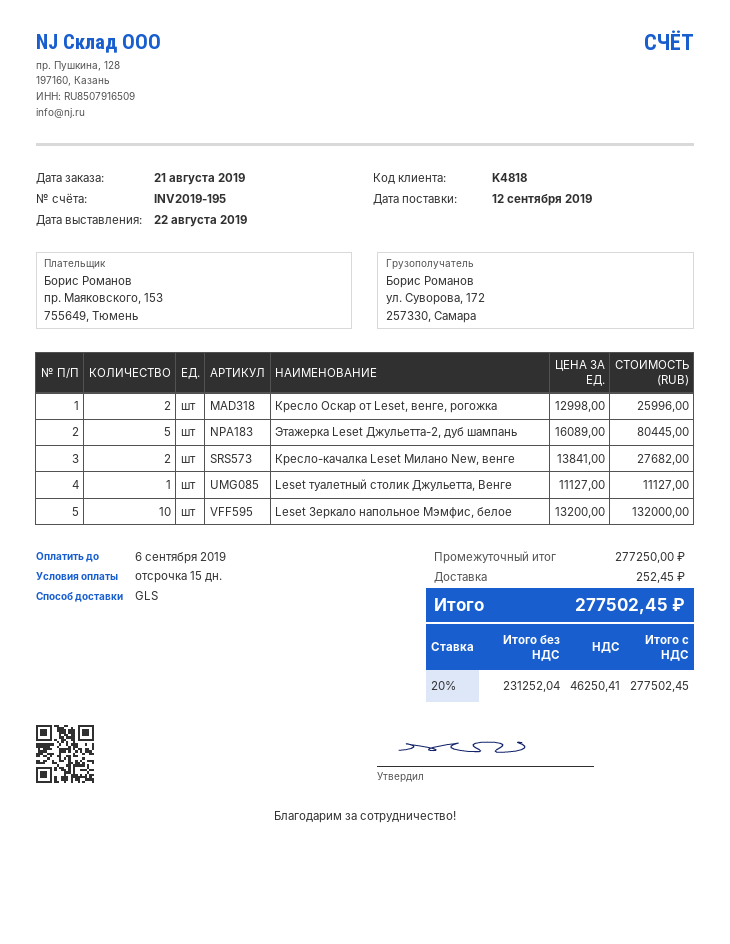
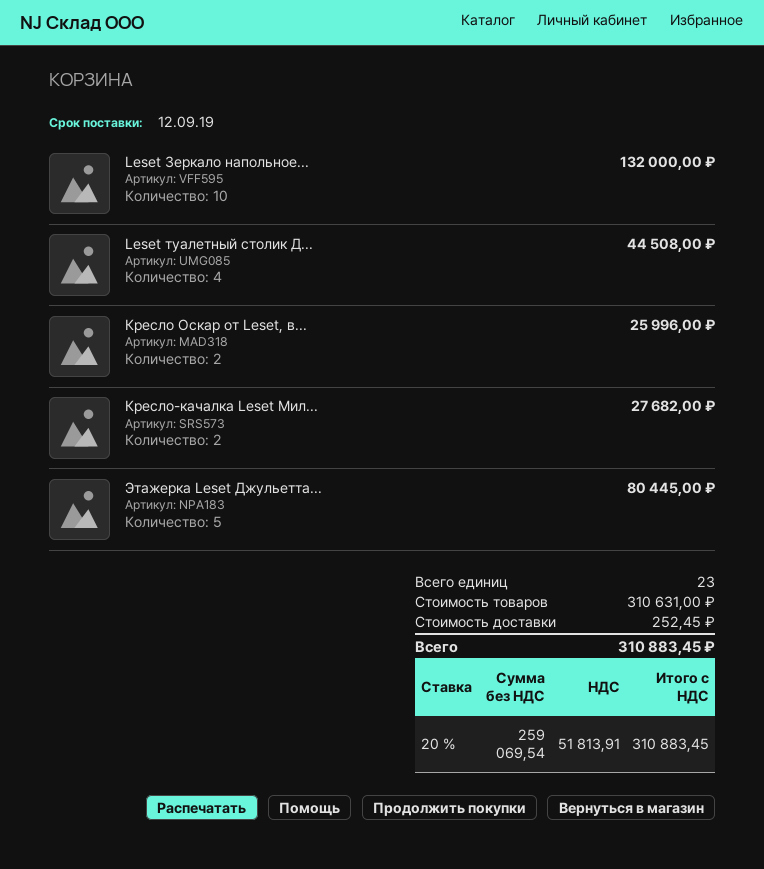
Leset туалетный столик Джульетта, Венге: 1 for 11127.00 -> 4 for 44508.00
subtotal: 277250.00 -> 310631.00
net: 231252.04 -> 259069.54
tax: 20% = 46250.41 -> 20% = 51813.91
total: 277502.45 -> 310883.45

